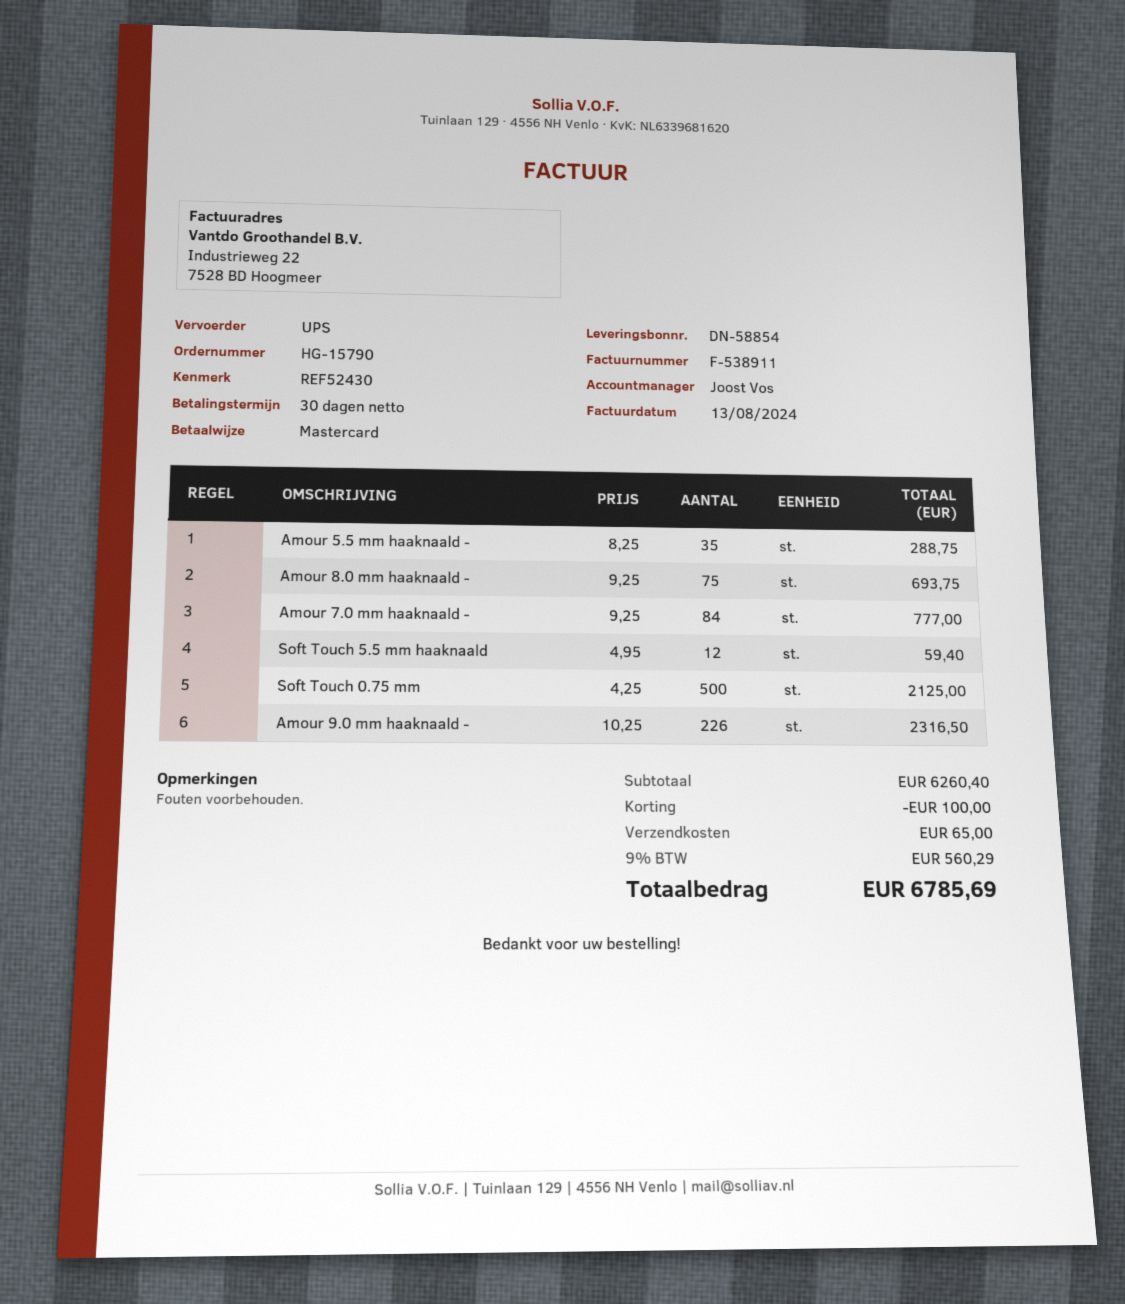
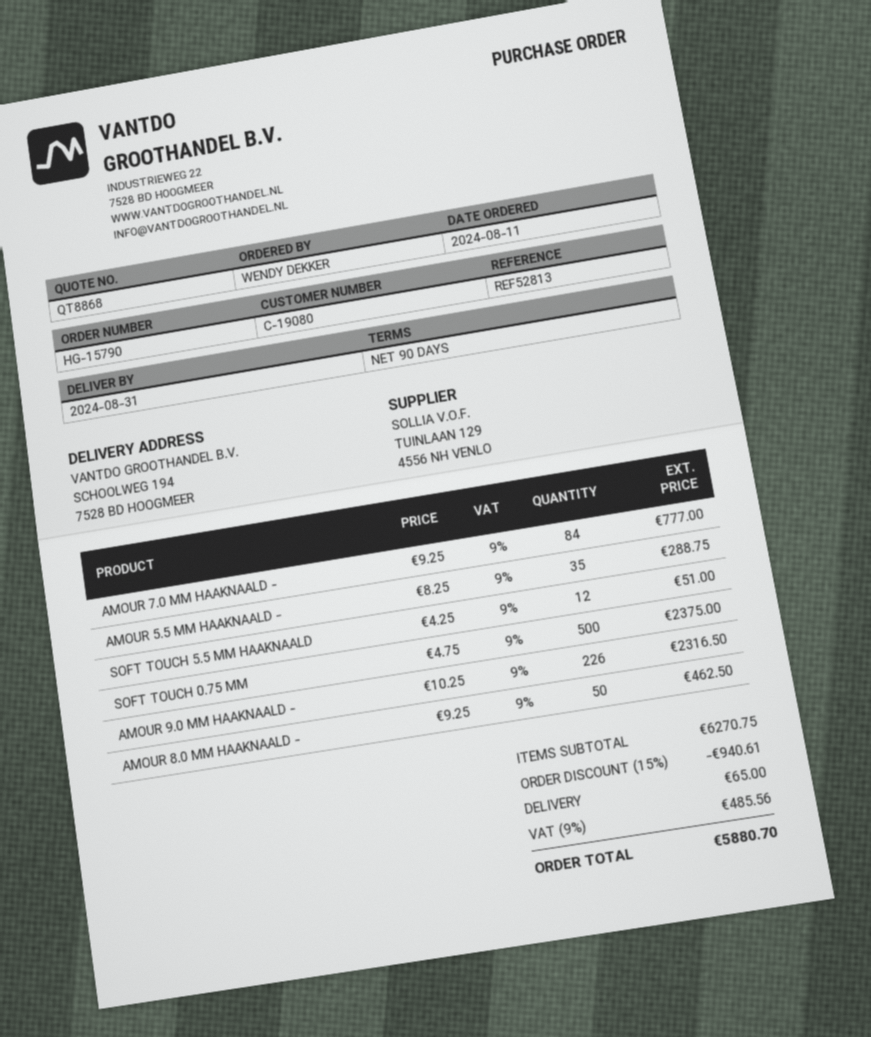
payment terms: 30 days -> 90 days
reference: REF52430 -> REF52813
Amour 8.0 mm haaknaald -: 75 x 9.25 = 693.75 -> 50 x 9.25 = 462.50
Soft Touch 5.5 mm haaknaald: 12 x 4.95 = 59.40 -> 12 x 4.25 = 51.00
Soft Touch 0.75 mm: 500 x 4.25 = 2125.00 -> 500 x 4.75 = 2375.00
subtotal: 6260.40 -> 6270.75
discount: 100.00 -> 940.61
tax: 9% = 560.29 -> 9% = 485.56
total: 6785.69 -> 5880.70

